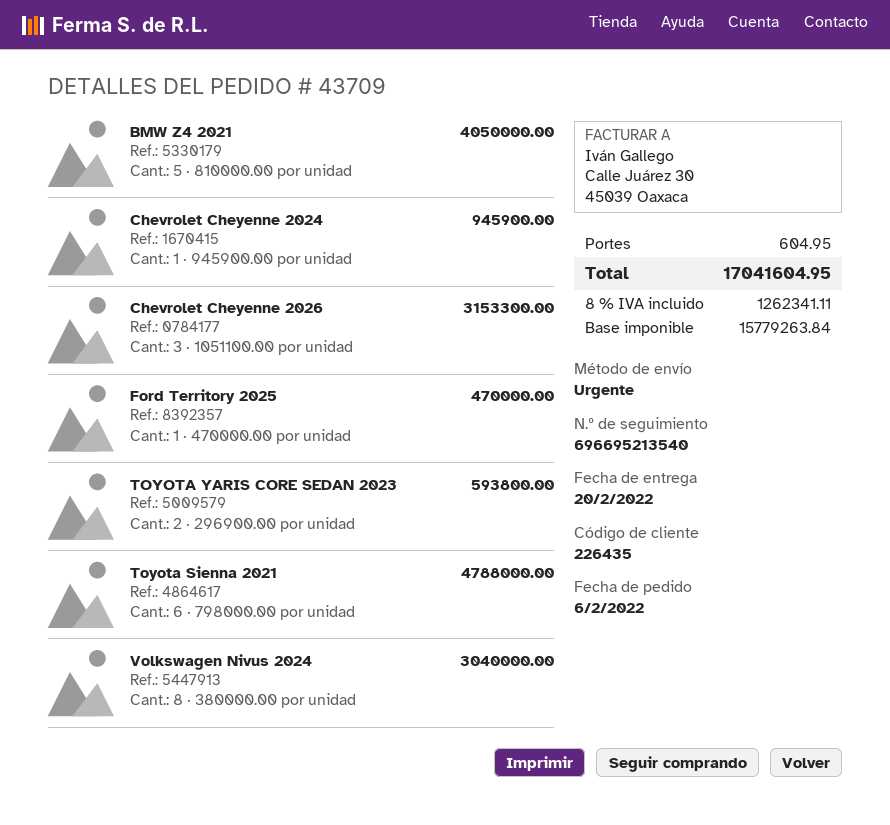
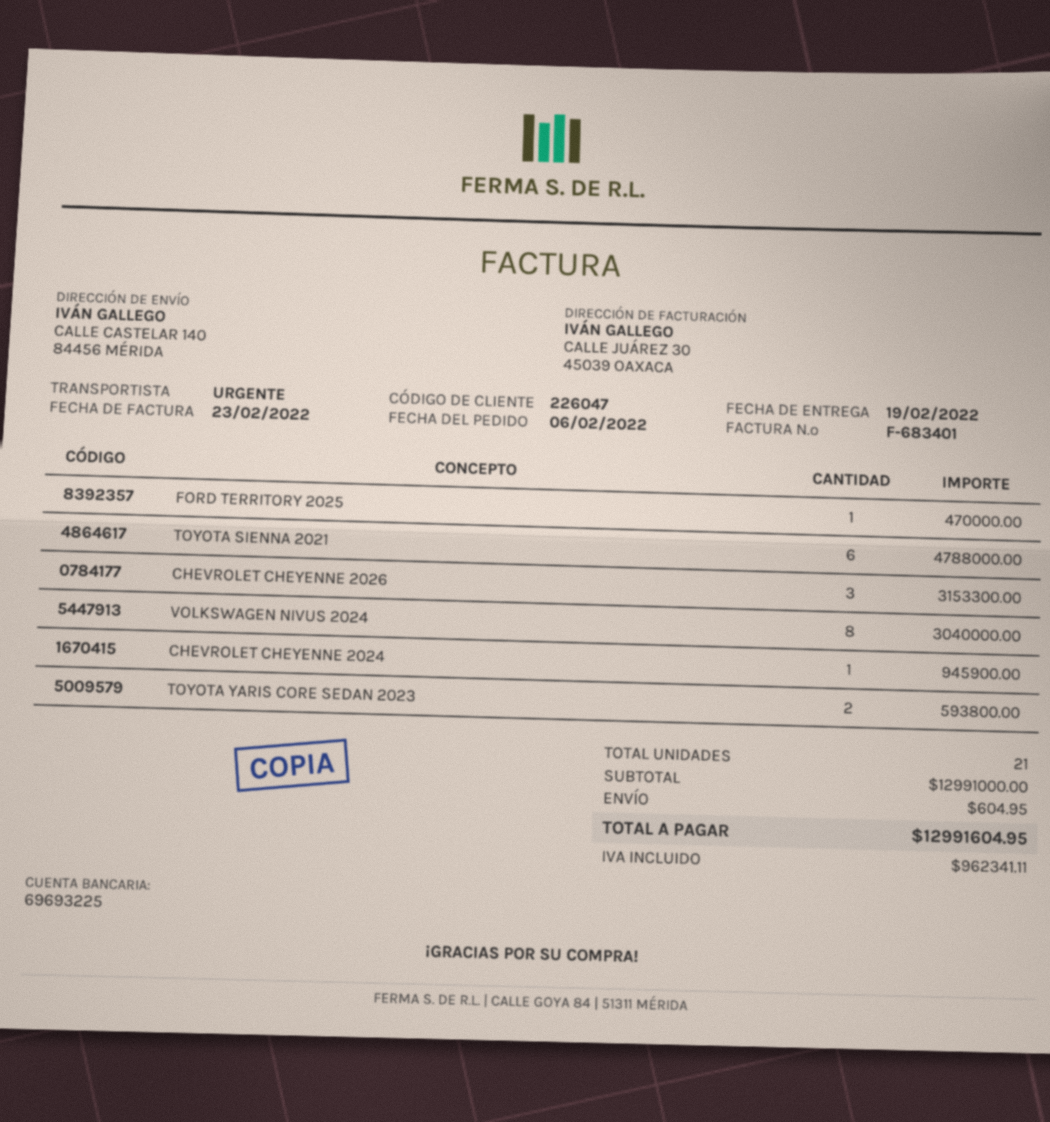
delivery date: 2022-02-20 -> 2022-02-19
customer number: 226435 -> 226047
BMW Z4 2021: 5 for 4050000.00 -> none
tax: 1262341.11 -> 962341.11
total: 17041604.95 -> 12991604.95

